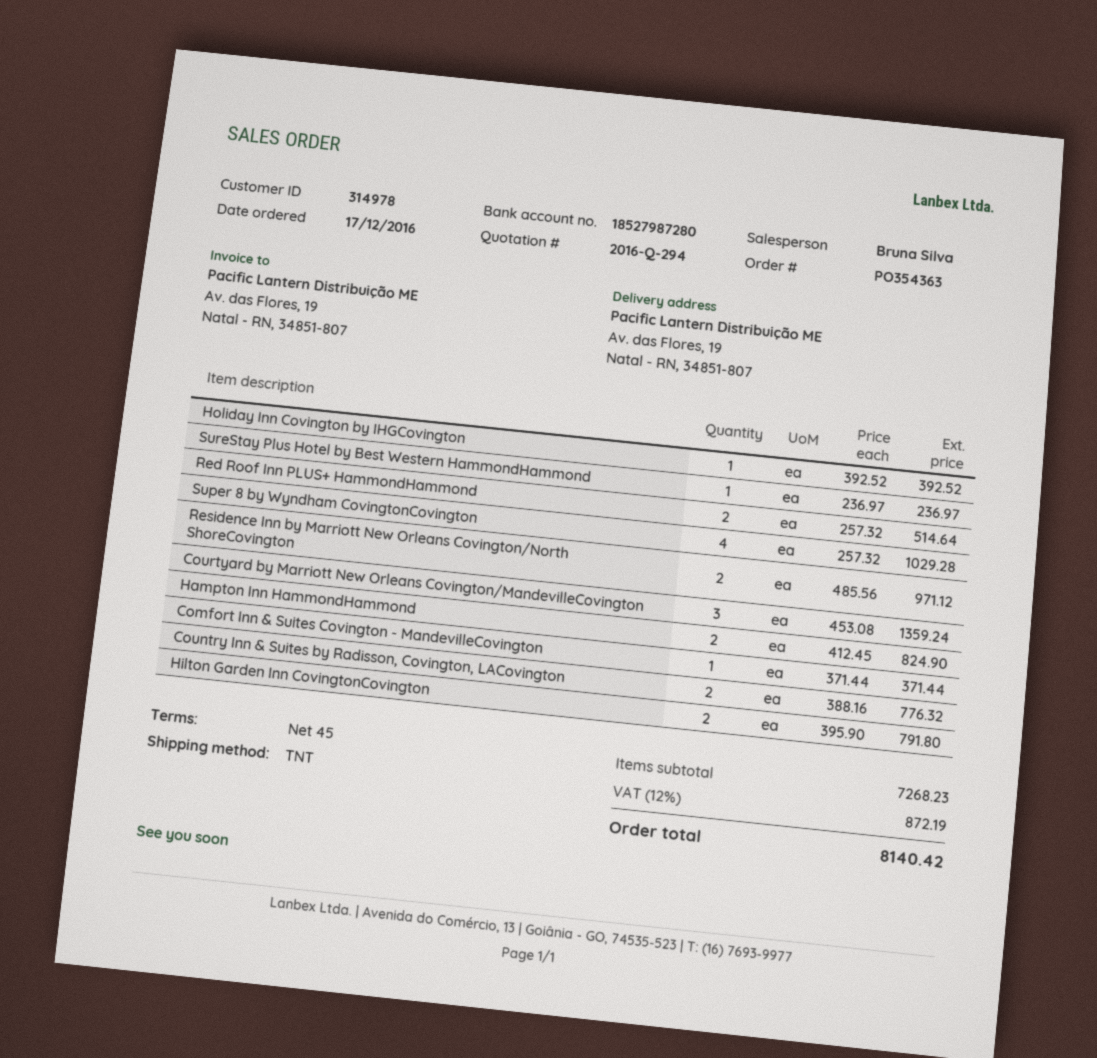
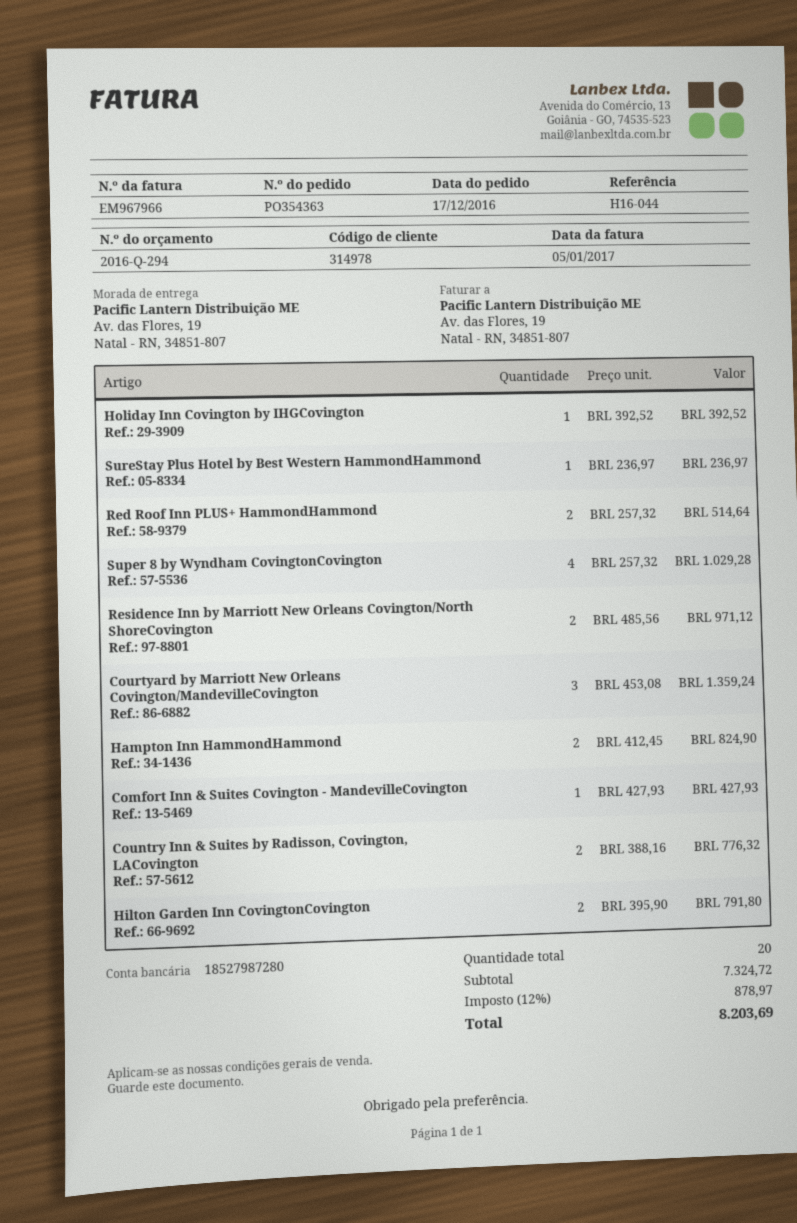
Comfort Inn & Suites Covington - MandevilleCovington: 1 x 371.44 = 371.44 -> 1 x 427.93 = 427.93
subtotal: 7268.23 -> 7324.72
tax: 12% = 872.19 -> 12% = 878.97
total: 8140.42 -> 8203.69

